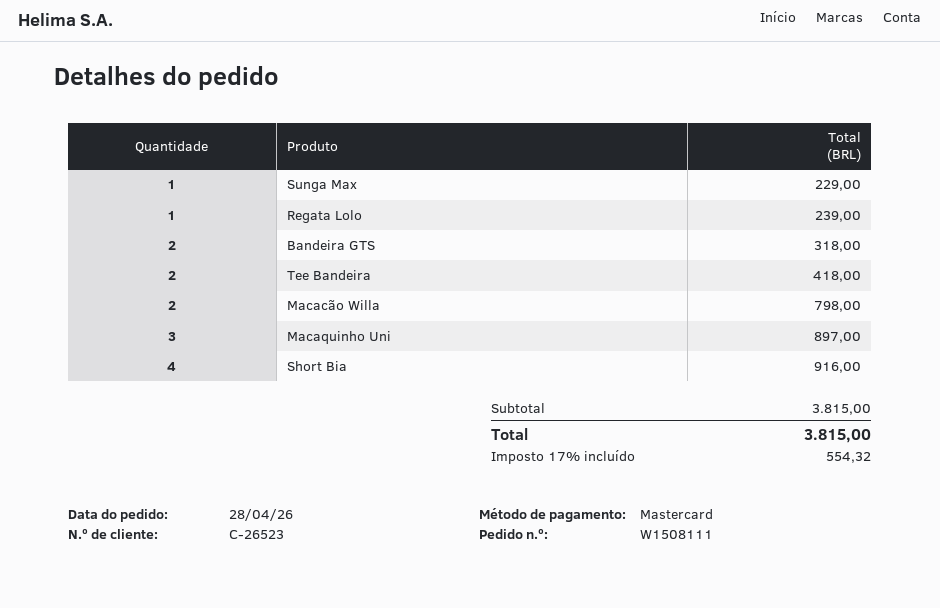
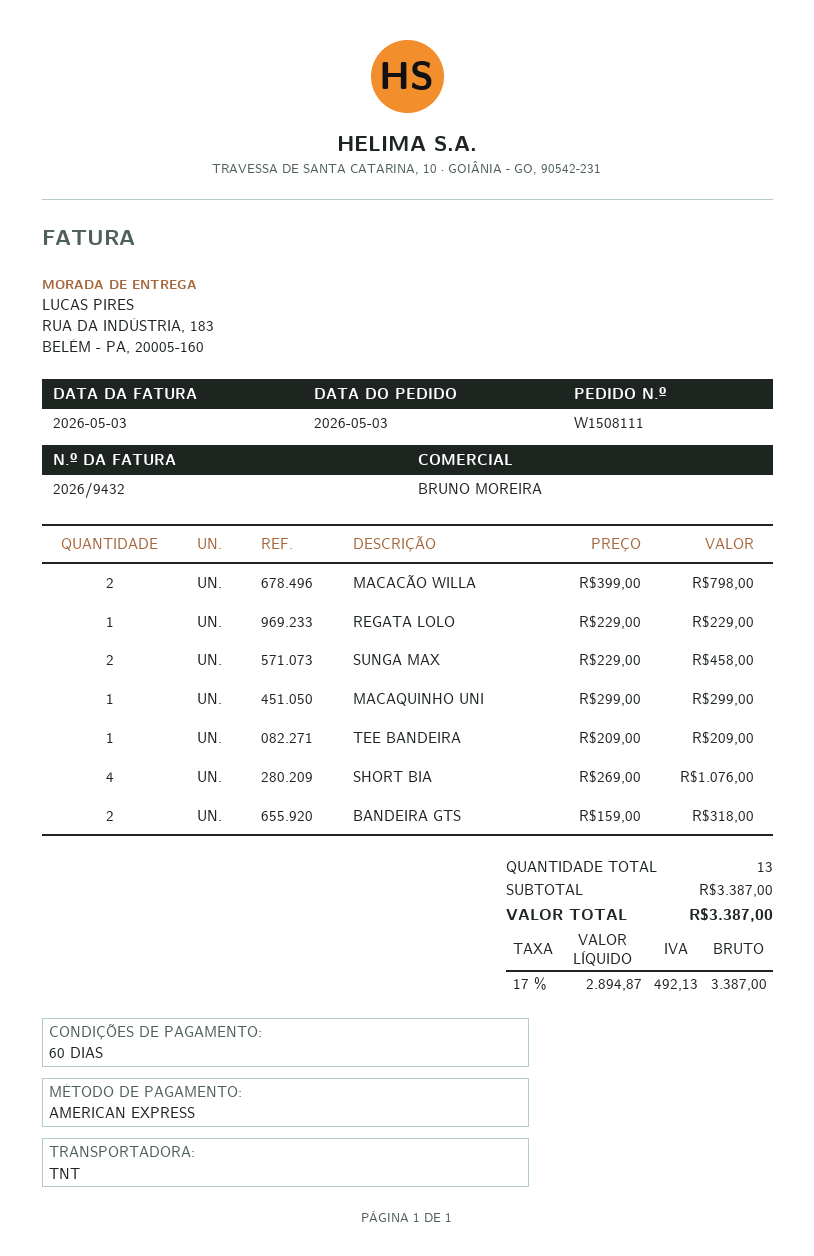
order date: 2026-04-28 -> 2026-05-03
payment method: Mastercard -> American Express
Sunga Max: 1 for 229.00 -> 2 for 458.00
Regata Lolo: 1 for 239.00 -> 1 for 229.00
Tee Bandeira: 2 for 418.00 -> 1 for 209.00
Macaquinho Uni: 3 for 897.00 -> 1 for 299.00
Short Bia: 4 for 916.00 -> 4 for 1076.00
subtotal: 3815.00 -> 3387.00
tax: 17% = 554.32 -> 17% = 492.13
total: 3815.00 -> 3387.00

